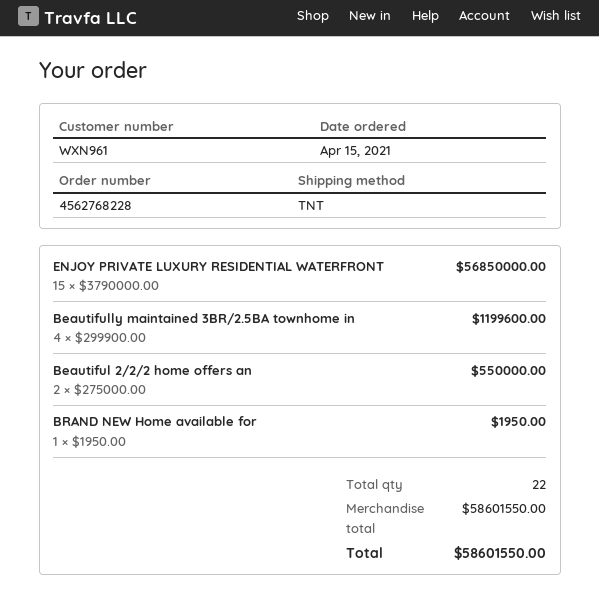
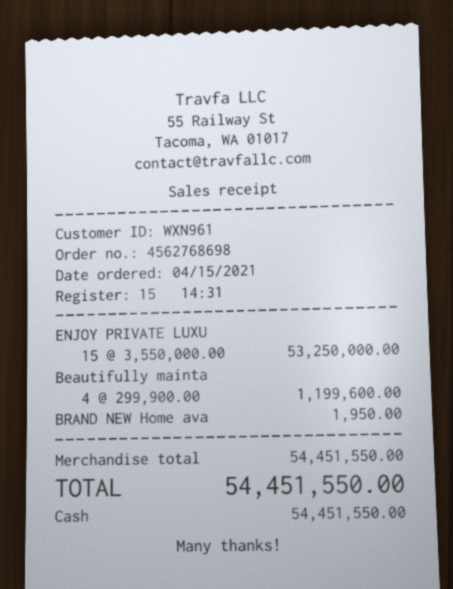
order number: 4562768228 -> 4562768698
ENJOY PRIVATE LUXURY RESIDENTIAL WATERFRONT: 15 x 3790000.00 = 56850000.00 -> 15 x 3550000.00 = 53250000.00
Beautiful 2/2/2 home offers an: 2 x 275000.00 = 550000.00 -> none
subtotal: 58601550.00 -> 54451550.00
total: 58601550.00 -> 54451550.00

